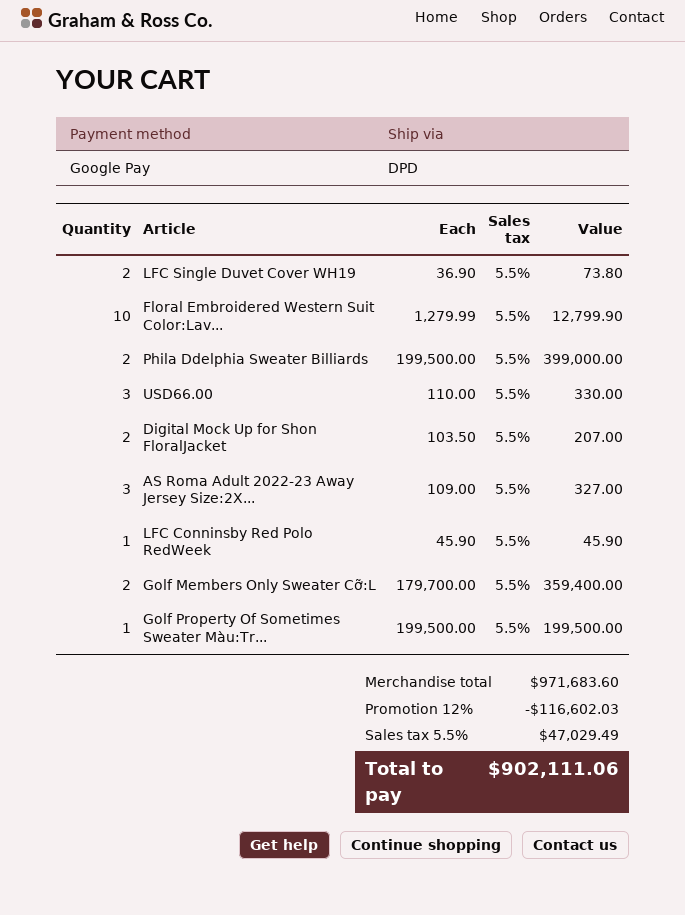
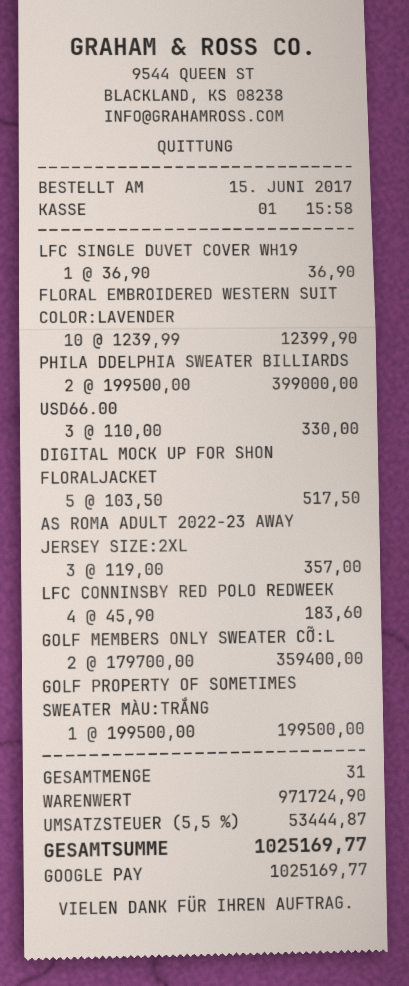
LFC Single Duvet Cover WH19: 2 x 36.90 = 73.80 -> 1 x 36.90 = 36.90
Floral Embroidered Western Suit Color:Lav...: 10 x 1279.99 = 12799.90 -> 10 x 1239.99 = 12399.90
Digital Mock Up for Shon FloralJacket: 2 x 103.50 = 207.00 -> 5 x 103.50 = 517.50
AS Roma Adult 2022-23 Away Jersey Size:2X...: 3 x 109.00 = 327.00 -> 3 x 119.00 = 357.00
LFC Conninsby Red Polo RedWeek: 1 x 45.90 = 45.90 -> 4 x 45.90 = 183.60
subtotal: 971683.60 -> 971724.90
discount: 12% = 116602.03 -> none
tax: 5.5% = 47029.49 -> 5.5% = 53444.87
total: 902111.06 -> 1025169.77

